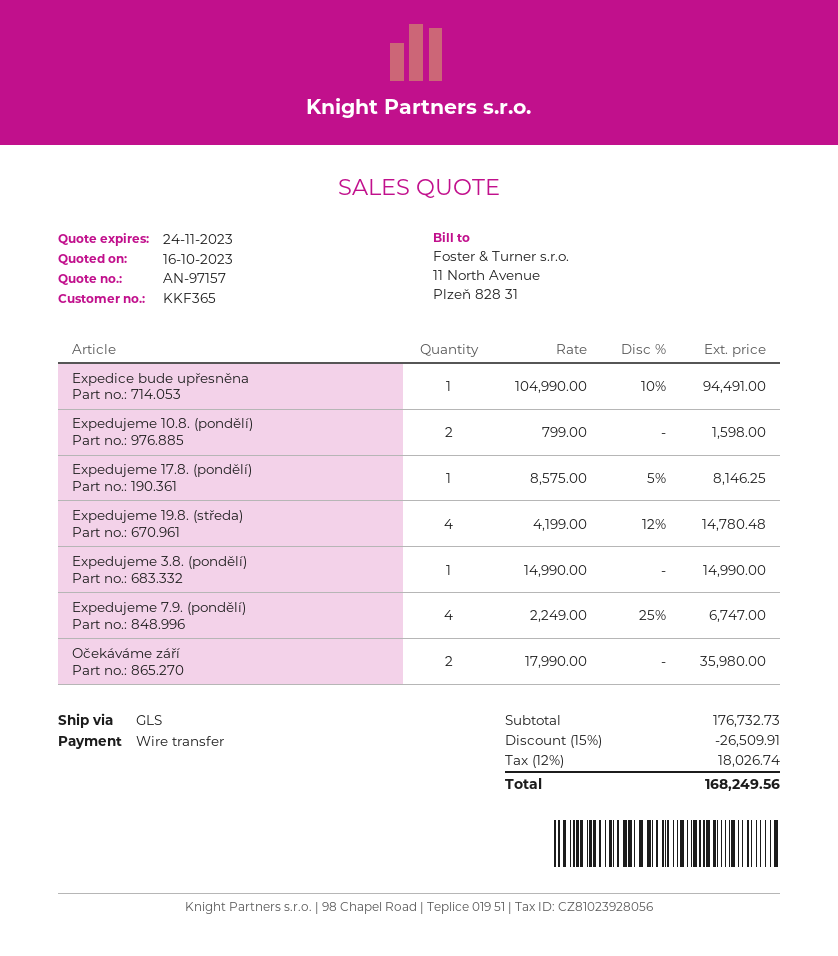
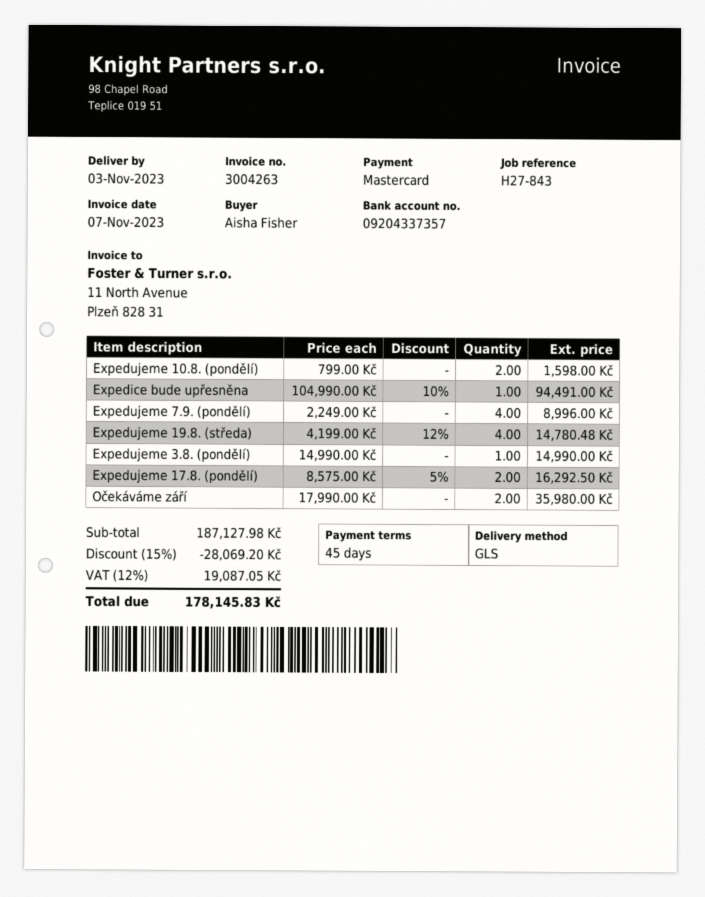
payment method: bank transfer -> Mastercard
Expedujeme 17.8. (pondělí): 1 x 8575.00 - 5% = 8146.25 -> 2 x 8575.00 - 5% = 16292.50
Expedujeme 7.9. (pondělí): 4 x 2249.00 - 25% = 6747.00 -> 4 x 2249.00 = 8996.00
subtotal: 176732.73 -> 187127.98
discount: 15% = 26509.91 -> 15% = 28069.20
tax: 12% = 18026.74 -> 12% = 19087.05
total: 168249.56 -> 178145.83

